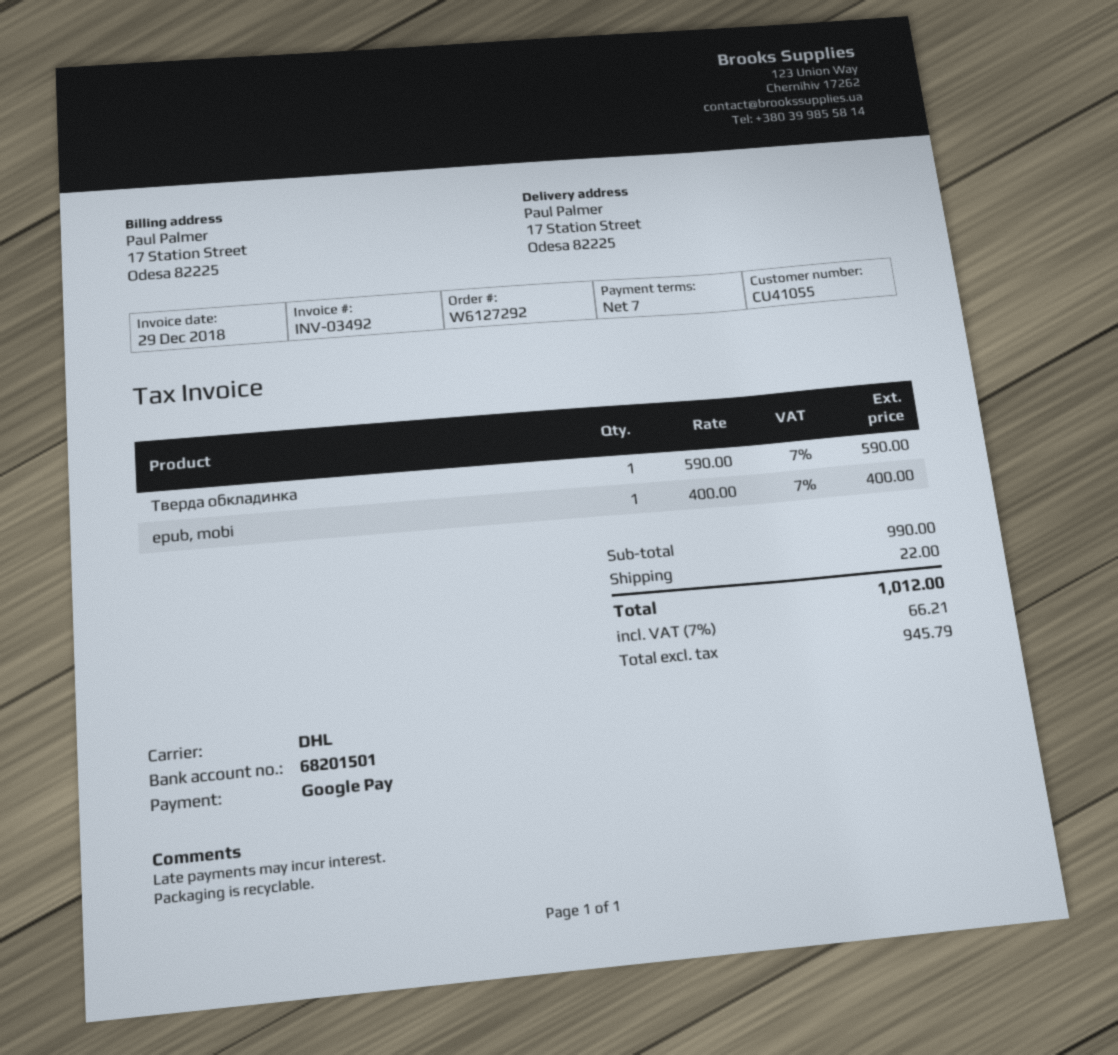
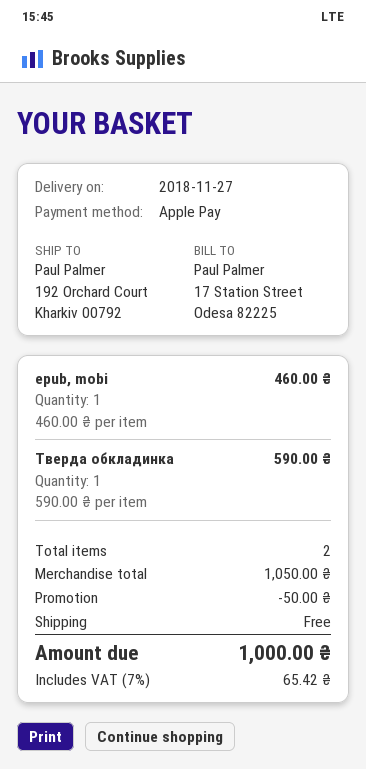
payment method: Google Pay -> Apple Pay
ship to: 17 Station Street, Odesa 82225 -> 192 Orchard Court, Kharkiv 00792
epub, mobi: 1 x 400.00 = 400.00 -> 1 x 460.00 = 460.00
subtotal: 990.00 -> 1050.00
discount: none -> 50.00
shipping: 22.00 -> 0.00
tax: 7% = 66.21 -> 7% = 65.42
total: 1012.00 -> 1000.00

